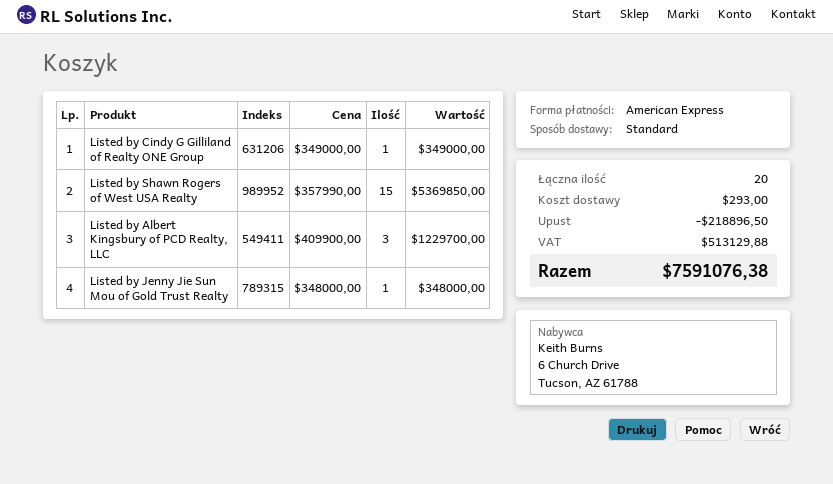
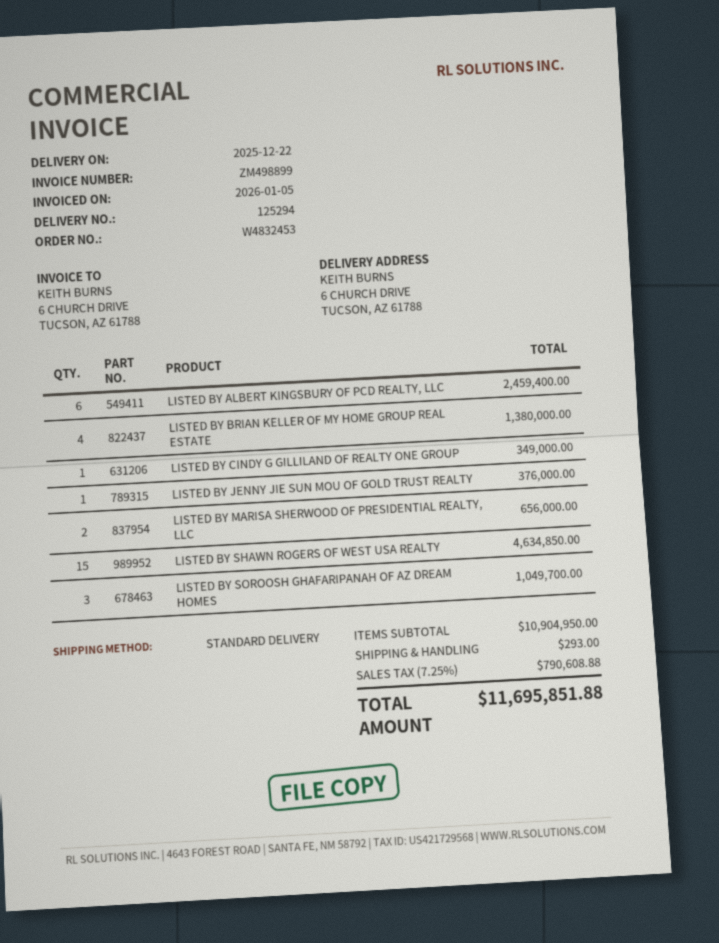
Listed by Shawn Rogers of West USA Realty: 15 for 5369850.00 -> 15 for 4634850.00
Listed by Albert Kingsbury of PCD Realty, LLC: 3 for 1229700.00 -> 6 for 2459400.00
Listed by Jenny Jie Sun Mou of Gold Trust Realty: 1 for 348000.00 -> 1 for 376000.00
LISTED BY BRIAN KELLER OF MY HOME GROUP REAL ESTATE: none -> 4 for 1380000.00
LISTED BY MARISA SHERWOOD OF PRESIDENTIAL REALTY, LLC: none -> 2 for 656000.00
LISTED BY SOROOSH GHAFARIPANAH OF AZ DREAM HOMES: none -> 3 for 1049700.00
discount: 218896.50 -> none
tax: 513129.88 -> 790608.88
total: 7591076.38 -> 11695851.88

